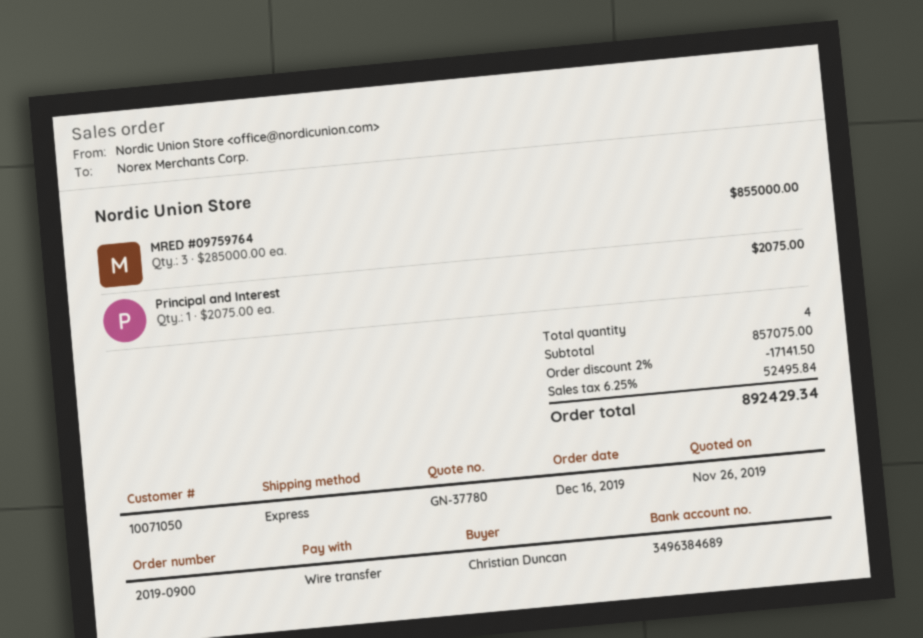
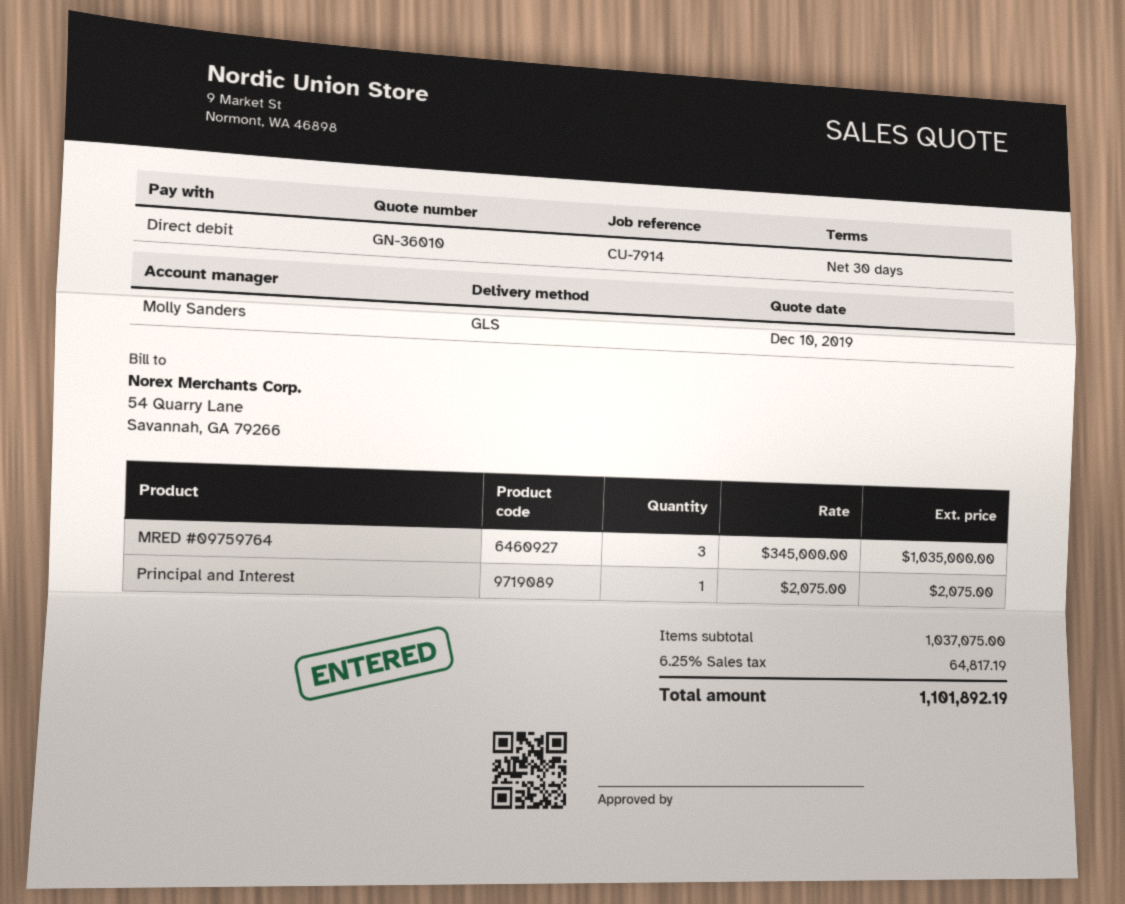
quote number: GN-37780 -> GN-36010
quote date: 2019-11-26 -> 2019-12-10
payment method: bank transfer -> direct debit
shipping method: express -> GLS
MRED #09759764: 3 x 285000.00 = 855000.00 -> 3 x 345000.00 = 1035000.00
subtotal: 857075.00 -> 1037075.00
discount: 2% = 17141.50 -> none
tax: 6.25% = 52495.84 -> 6.25% = 64817.19
total: 892429.34 -> 1101892.19

